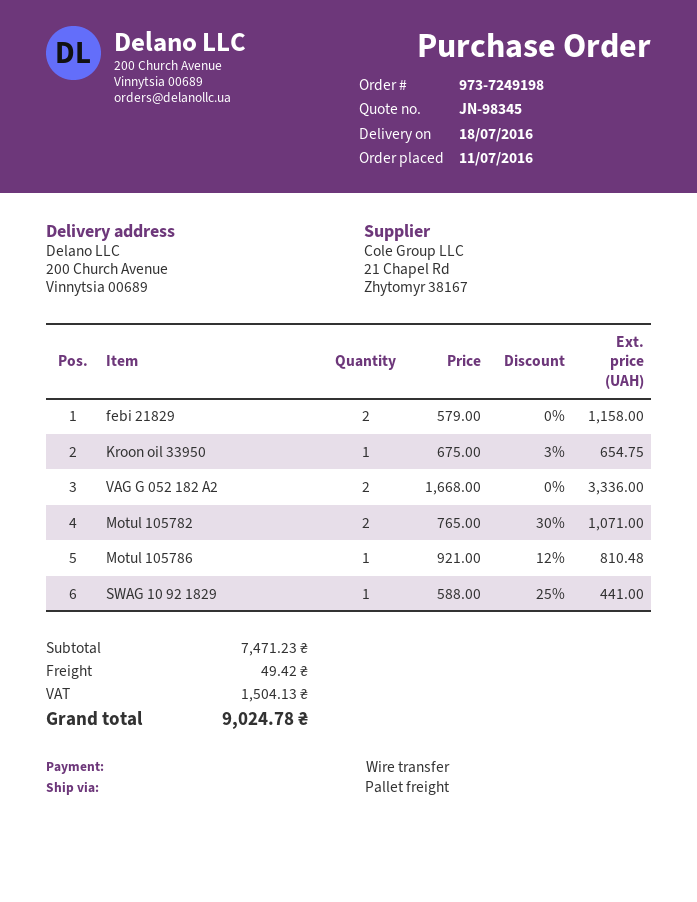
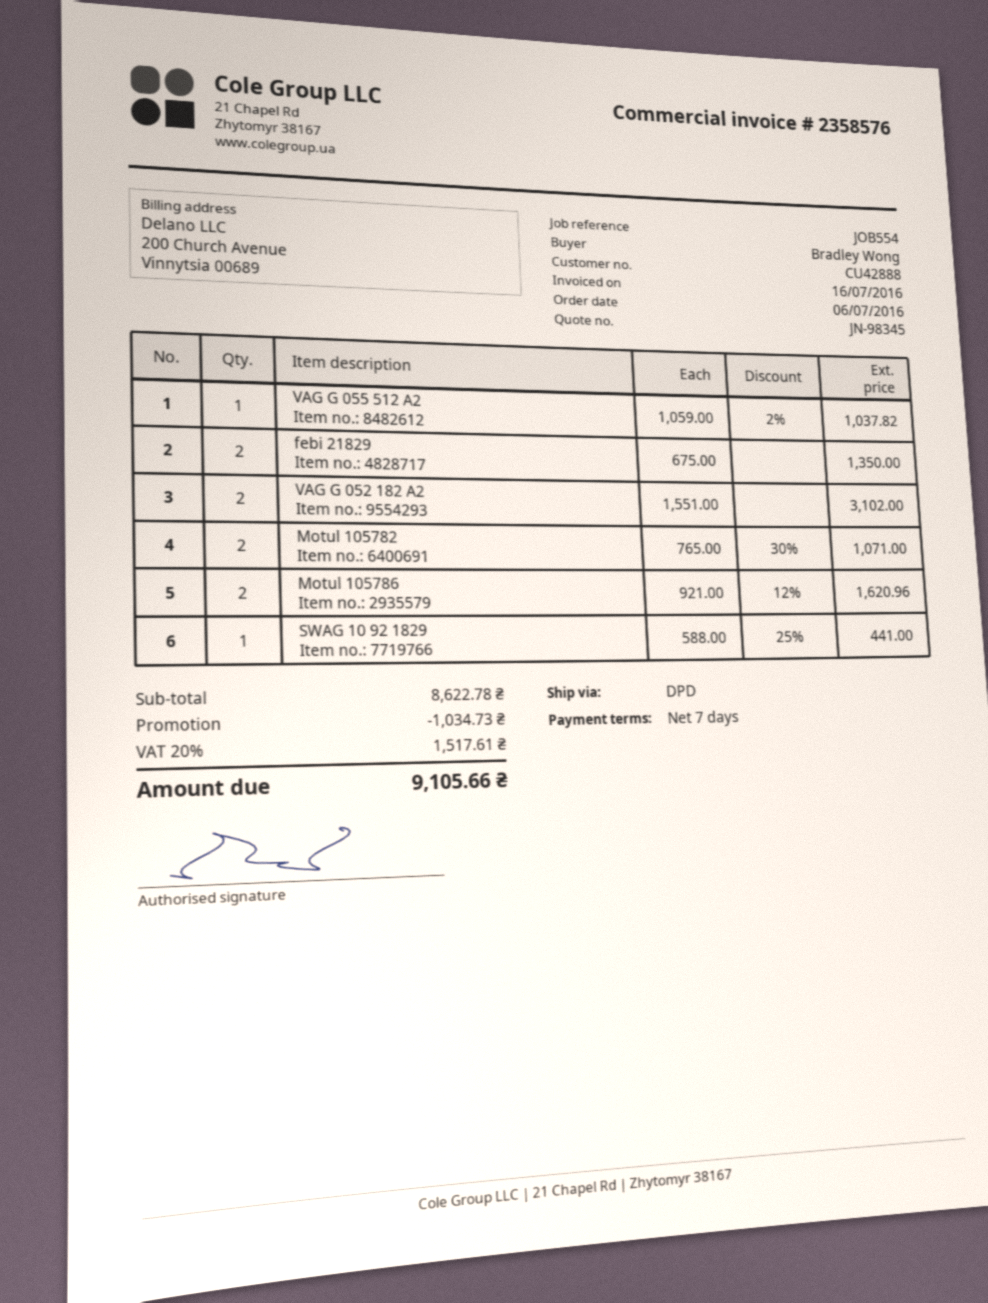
order date: 2016-07-11 -> 2016-07-06
shipping method: pallet freight -> DPD
febi 21829: 2 x 579.00 = 1158.00 -> 2 x 675.00 = 1350.00
Kroon oil 33950: 1 x 675.00 - 3% = 654.75 -> none
VAG G 052 182 A2: 2 x 1668.00 = 3336.00 -> 2 x 1551.00 = 3102.00
Motul 105786: 1 x 921.00 - 12% = 810.48 -> 2 x 921.00 - 12% = 1620.96
VAG G 055 512 A2: none -> 1 x 1059.00 - 2% = 1037.82
subtotal: 7471.23 -> 8622.78
discount: none -> 1034.73
shipping: 49.42 -> none
tax: 1504.13 -> 1517.61
total: 9024.78 -> 9105.66

